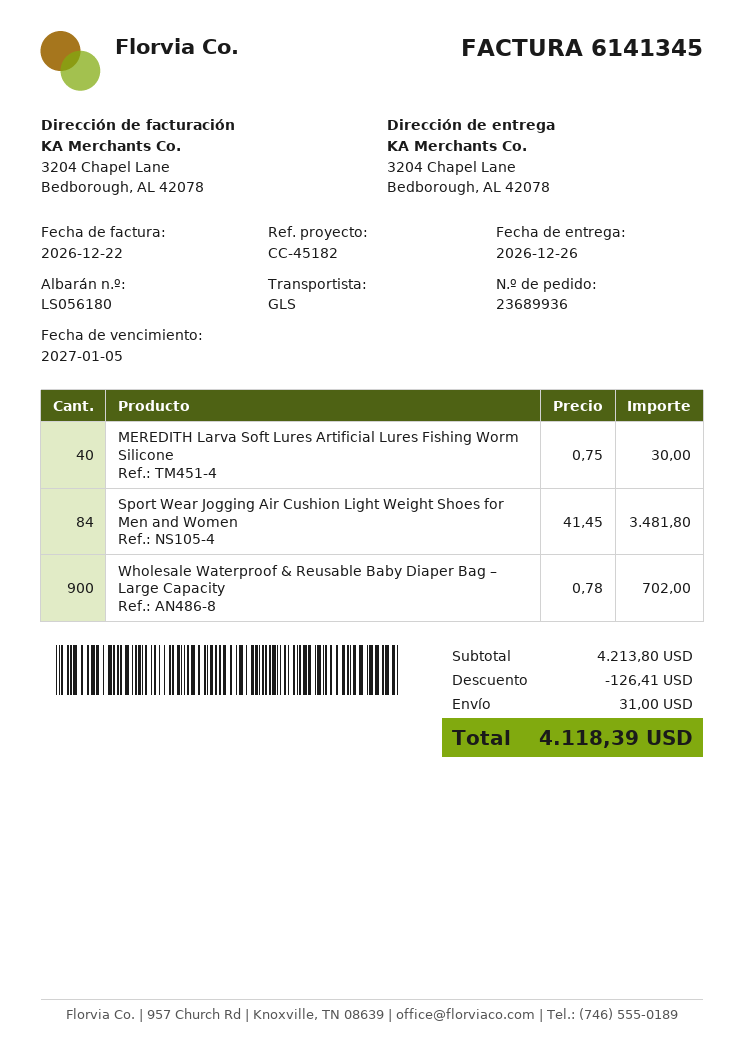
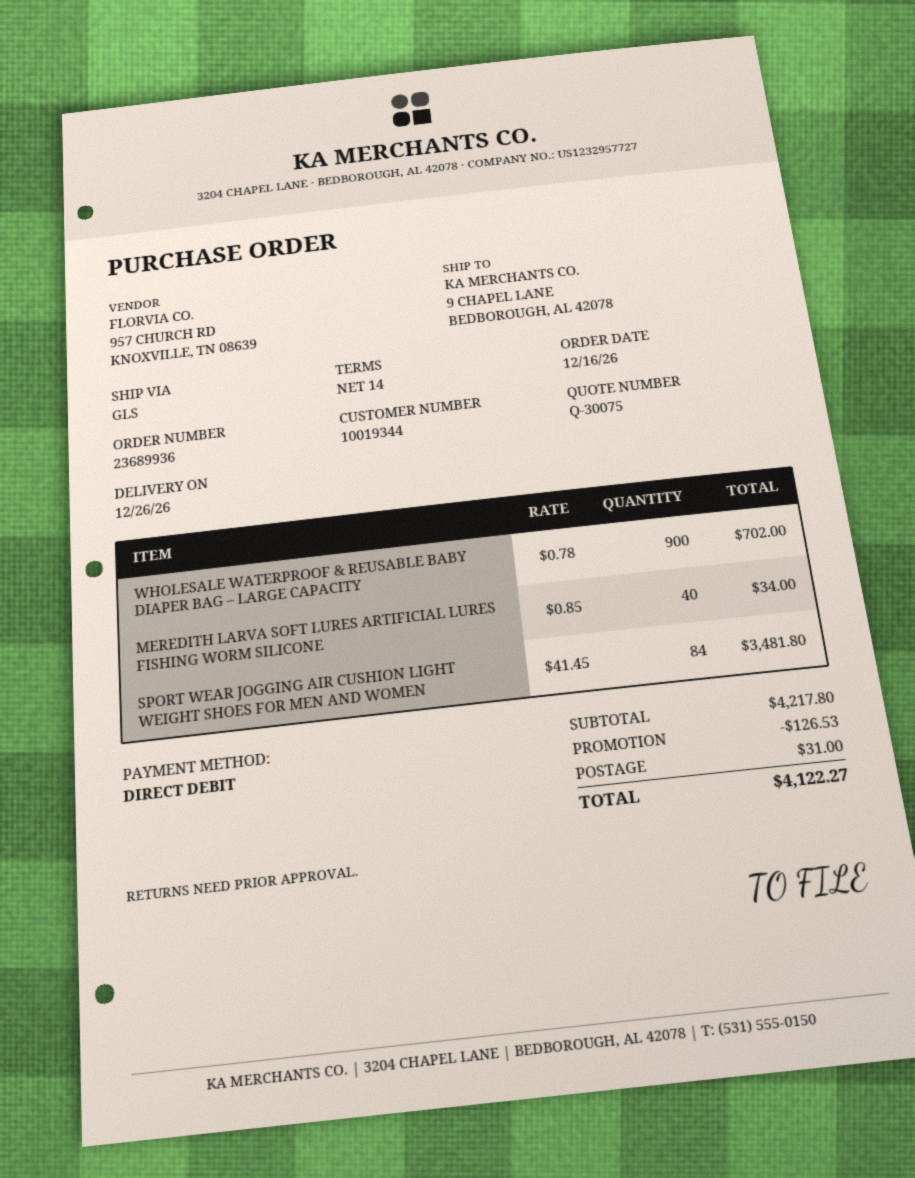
ship to: 3204 Chapel Lane, Bedborough, AL 42078 -> 9 CHAPEL LANE, BEDBOROUGH, AL 42078
MEREDITH Larva Soft Lures Artificial Lures Fishing Worm Silicone: 40 x 0.75 = 30.00 -> 40 x 0.85 = 34.00
subtotal: 4213.80 -> 4217.80
discount: 126.41 -> 126.53
total: 4118.39 -> 4122.27

